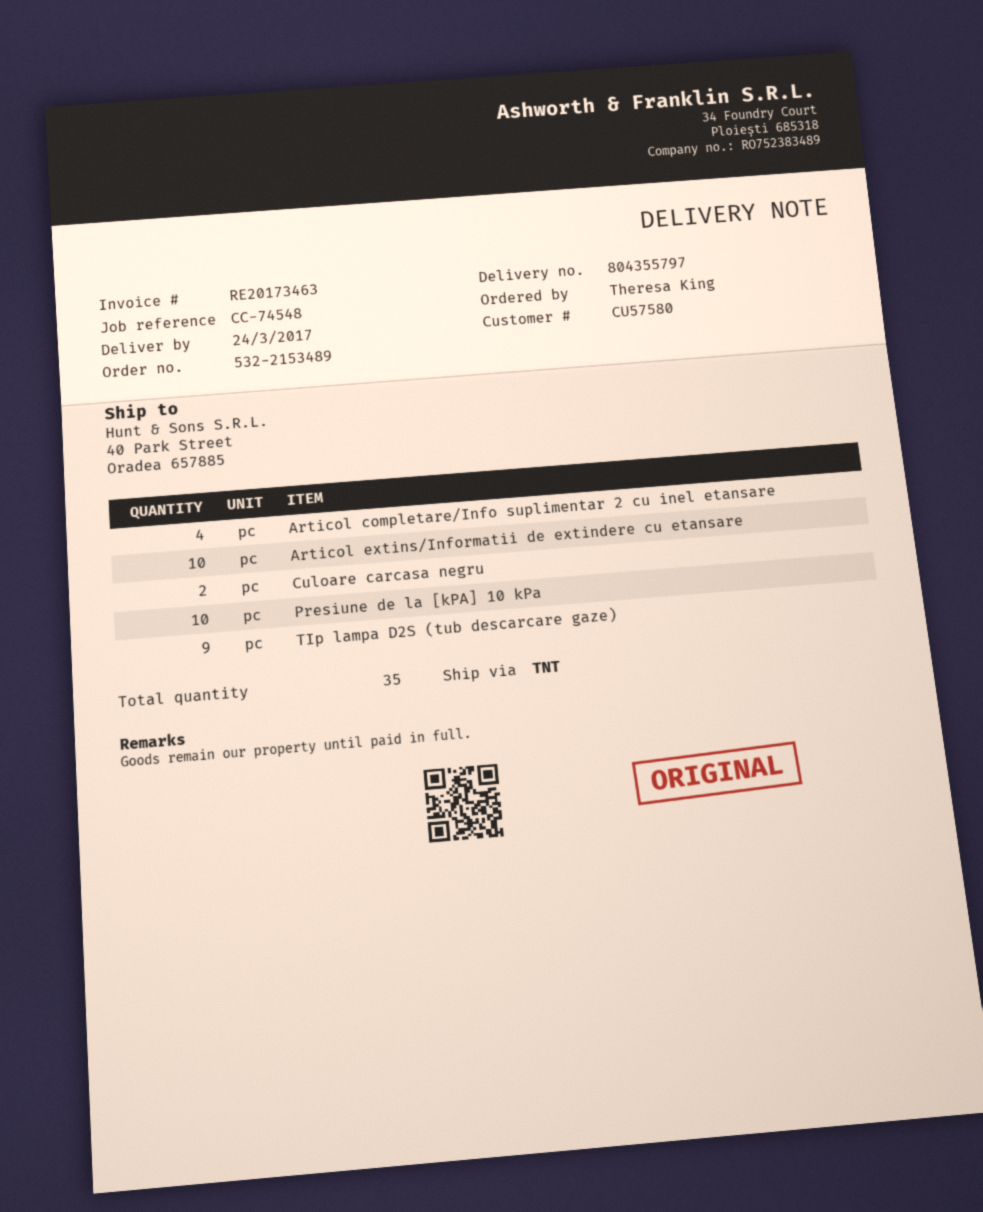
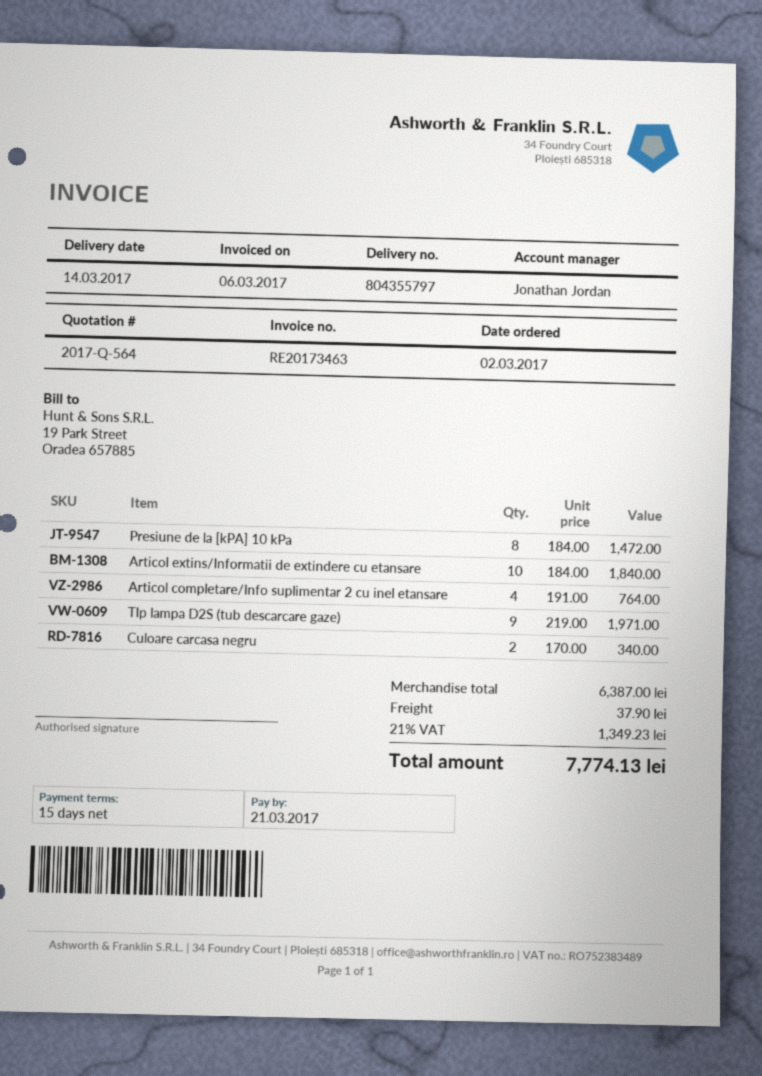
delivery date: 2017-03-24 -> 2017-03-14
Presiune de la [kPA] 10 kPa: 10 -> 8

